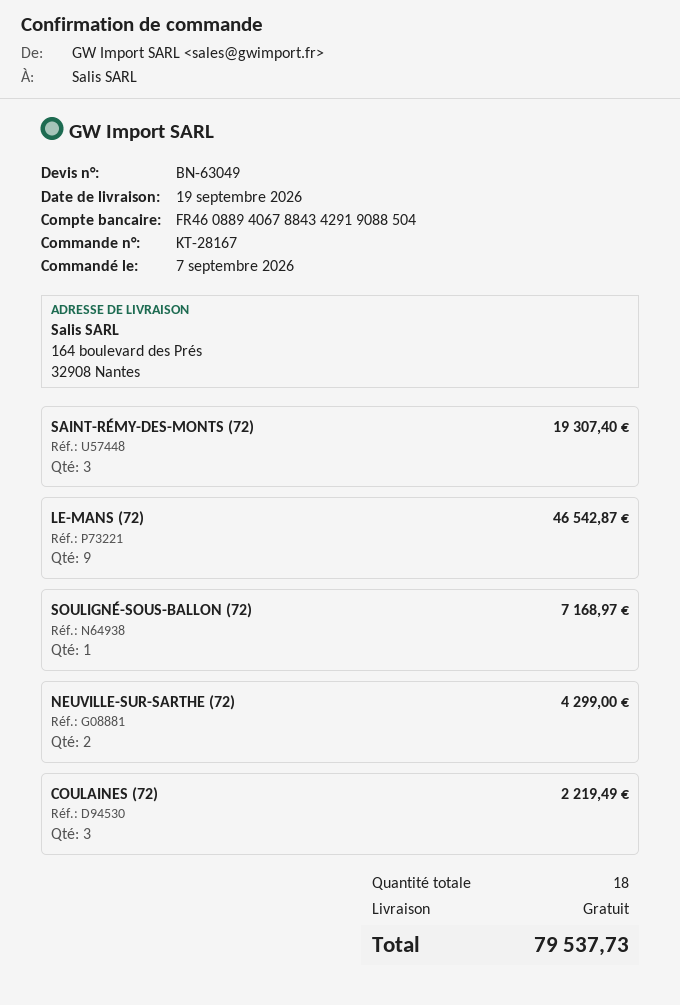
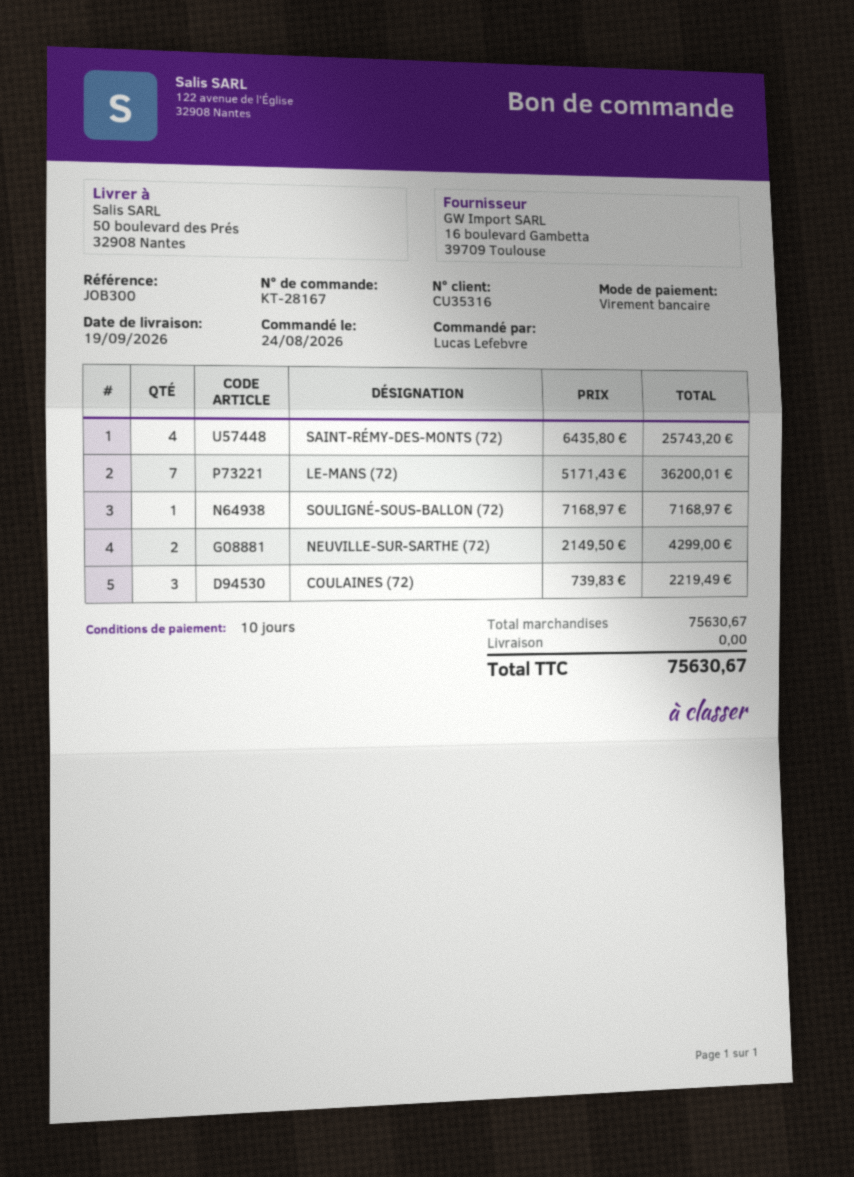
order date: 2026-09-07 -> 2026-08-24
ship to: 164 boulevard des Prés, 32908 Nantes -> 50 boulevard des Prés, 32908 Nantes
SAINT-RÉMY-DES-MONTS (72): 3 for 19307.40 -> 4 for 25743.20
LE-MANS (72): 9 for 46542.87 -> 7 for 36200.01
total: 79537.73 -> 75630.67

